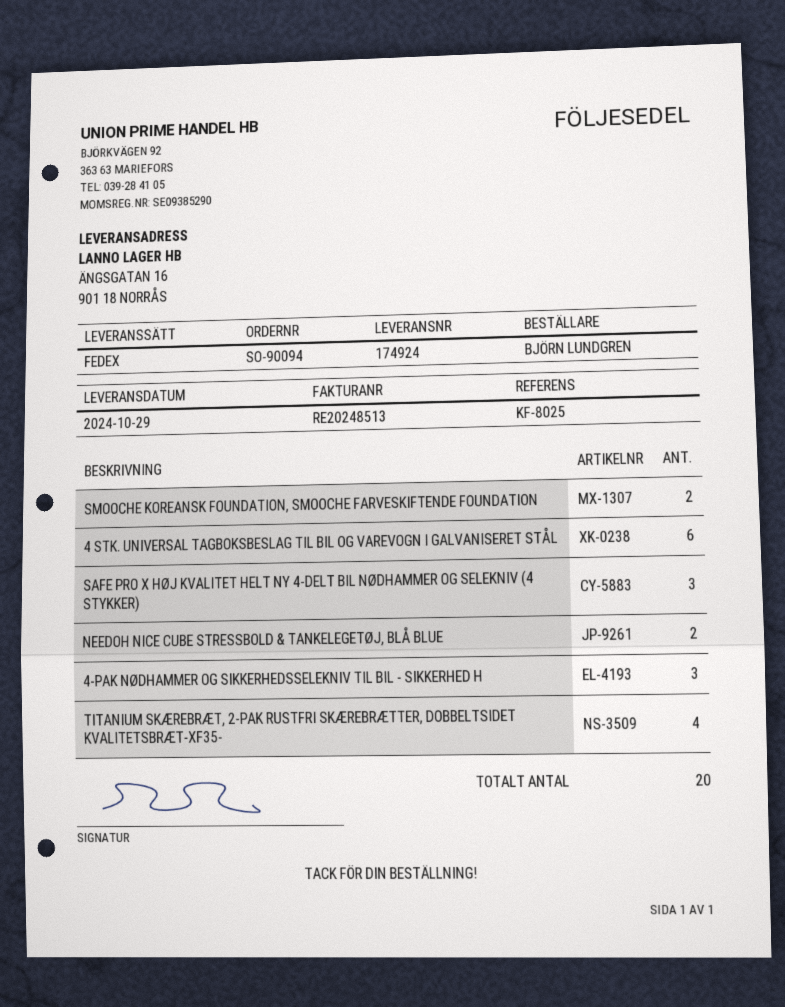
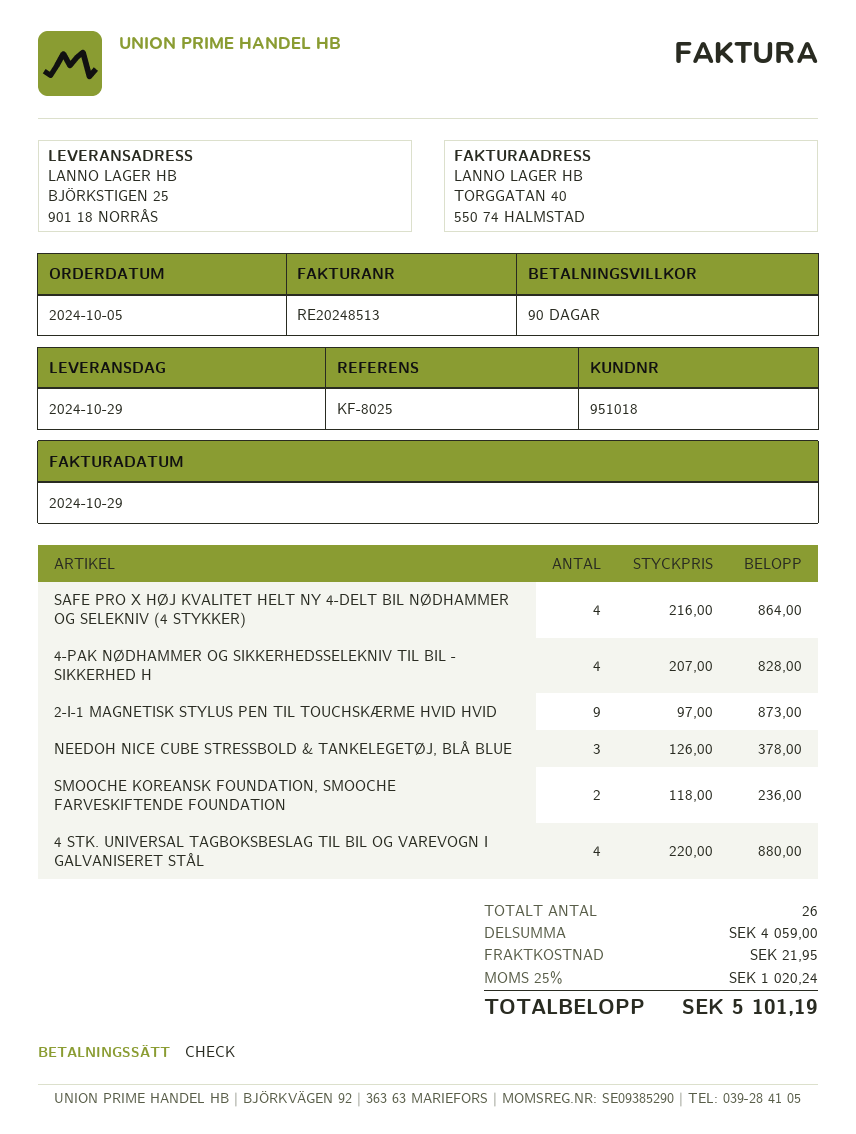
ship to: ÄNGSGATAN 16, 901 18 NORRÅS -> BJÖRKSTIGEN 25, 901 18 NORRÅS
4 STK. UNIVERSAL TAGBOKSBESLAG TIL BIL OG VAREVOGN I GALVANISERET STÅL: 6 -> 4
SAFE PRO X HØJ KVALITET HELT NY 4-DELT BIL NØDHAMMER OG SELEKNIV (4 STYKKER): 3 -> 4
NEEDOH NICE CUBE STRESSBOLD & TANKELEGETØJ, BLÅ BLUE: 2 -> 3
4-PAK NØDHAMMER OG SIKKERHEDSSELEKNIV TIL BIL - SIKKERHED H: 3 -> 4
TITANIUM SKÆREBRÆT, 2-PAK RUSTFRI SKÆREBRÆTTER, DOBBELTSIDET KVALITETSBRÆT-XF35-: 4 -> none
2-I-1 MAGNETISK STYLUS PEN TIL TOUCHSKÆRME HVID HVID: none -> 9
total quantity: 20 -> 26

